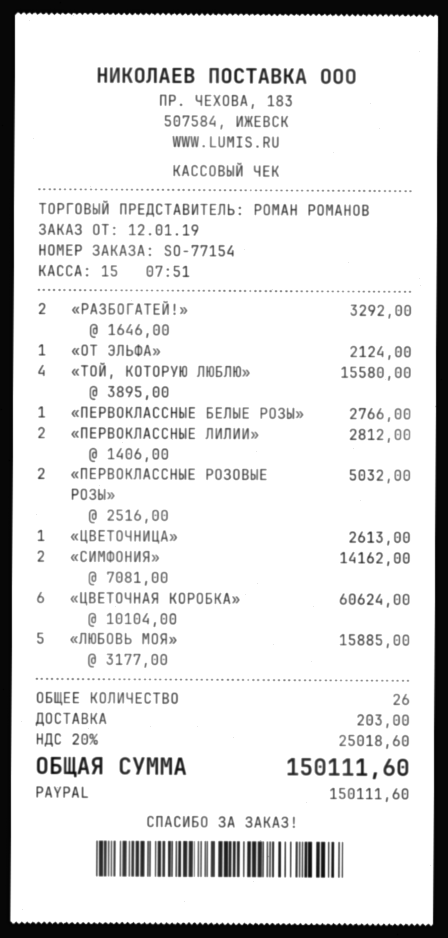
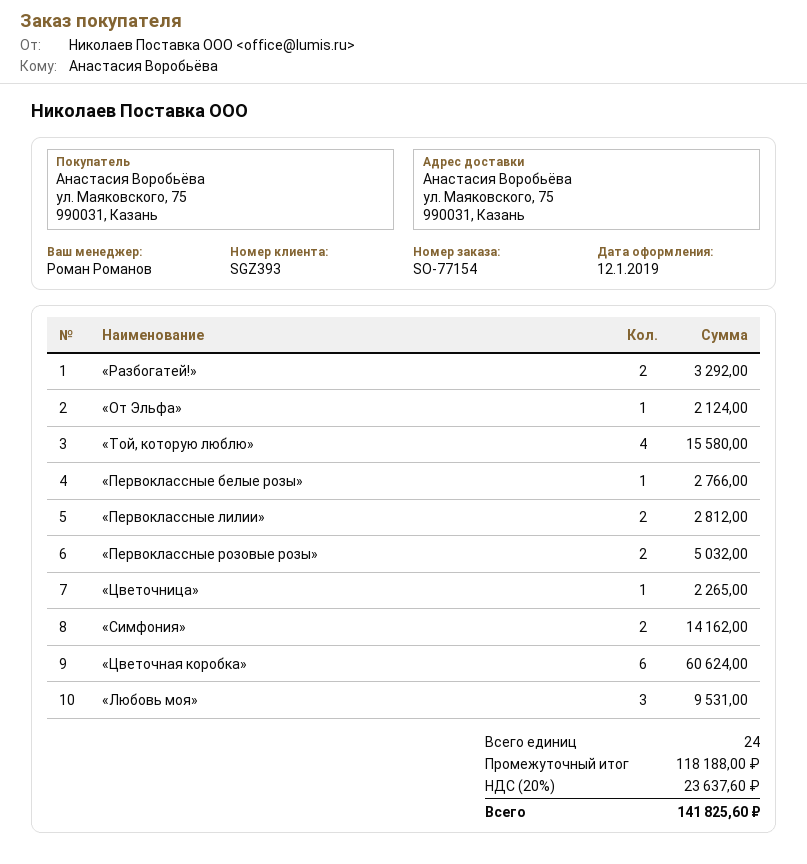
«ЦВЕТОЧНИЦА»: 1 for 2613.00 -> 1 for 2265.00
«ЛЮБОВЬ МОЯ»: 5 for 15885.00 -> 3 for 9531.00
total quantity: 26 -> 24
shipping: 203.00 -> none
tax: 20% = 25018.60 -> 20% = 23637.60
total: 150111.60 -> 141825.60

